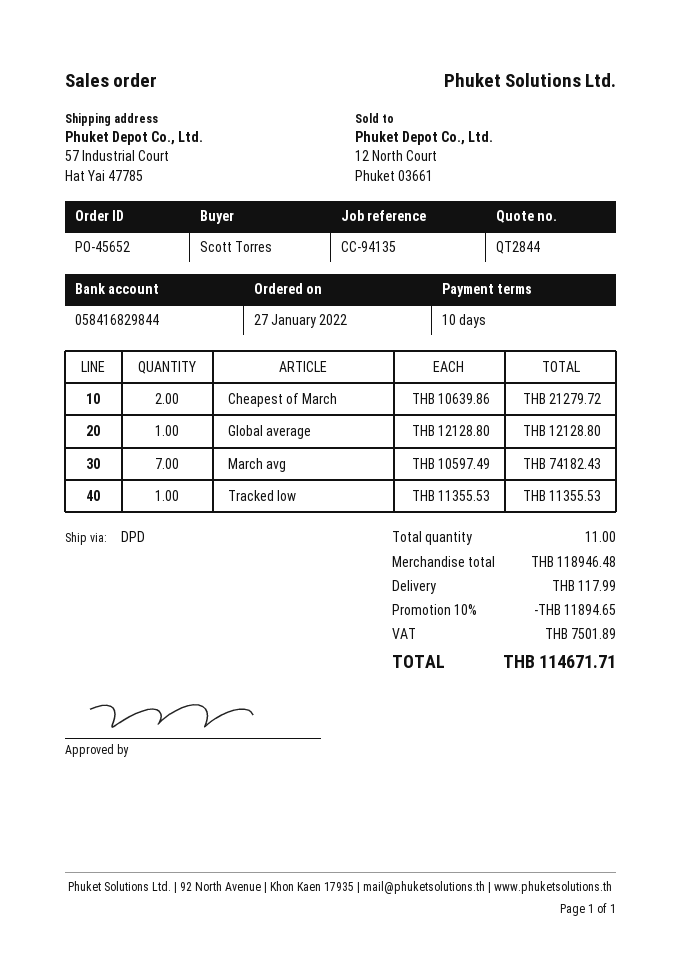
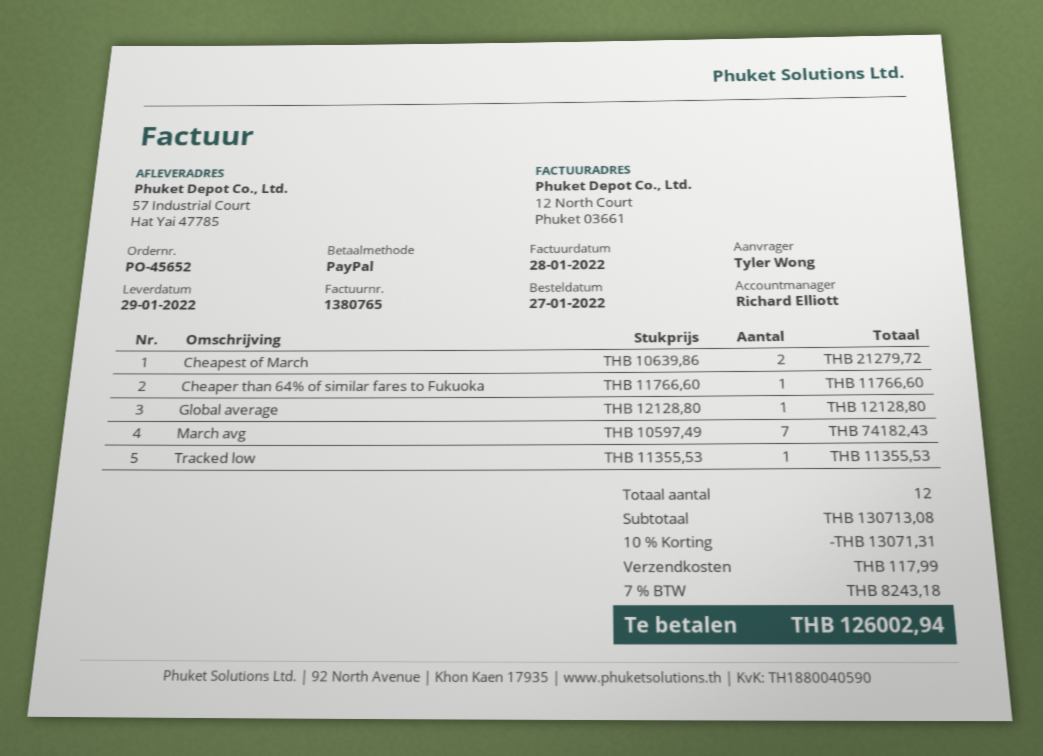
ordered by: Scott Torres -> Tyler Wong
Cheaper than 64% of similar fares to Fukuoka: none -> 1 x 11766.60 = 11766.60
total quantity: 11 -> 12
subtotal: 118946.48 -> 130713.08
discount: 10% = 11894.65 -> 10% = 13071.31
tax: 7501.89 -> 8243.18
total: 114671.71 -> 126002.94

